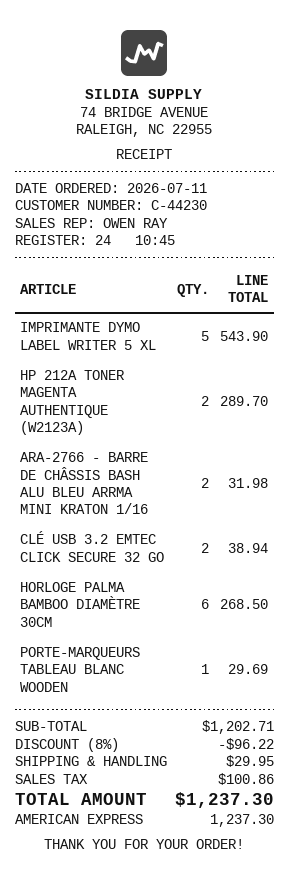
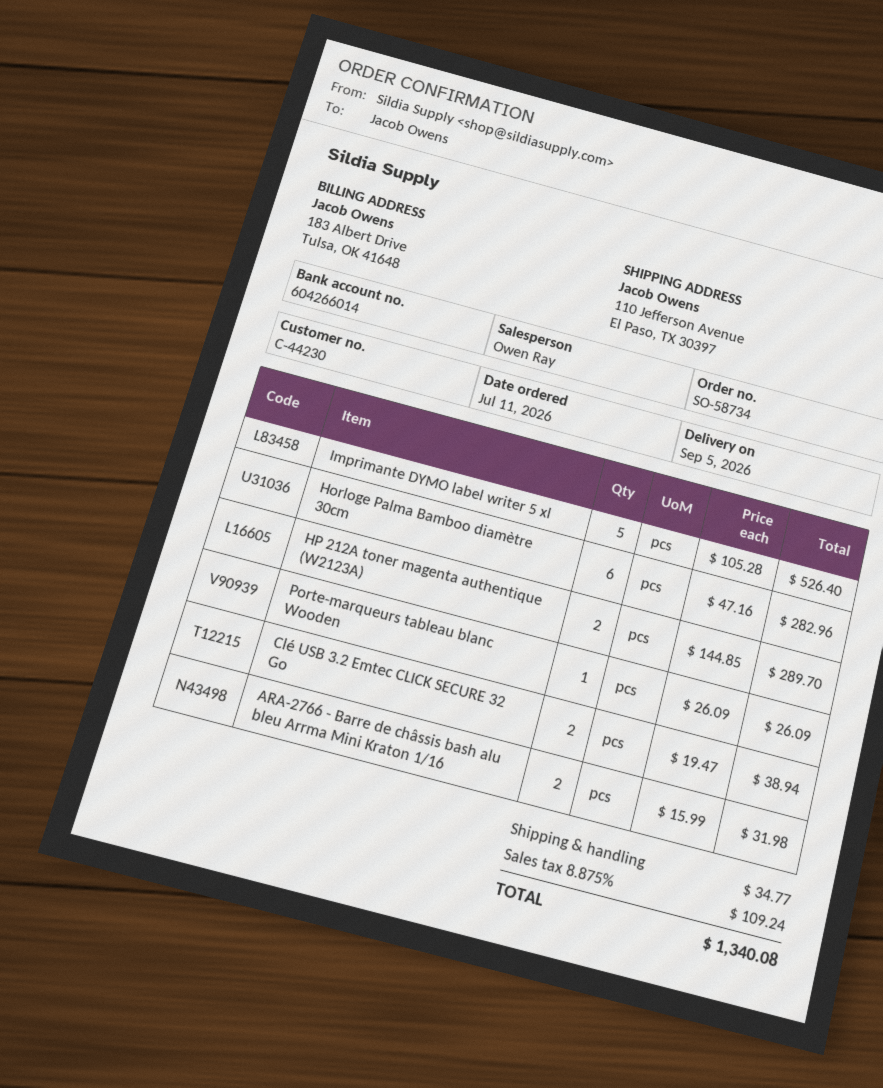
IMPRIMANTE DYMO LABEL WRITER 5 XL: 5 for 543.90 -> 5 for 526.40
HORLOGE PALMA BAMBOO DIAMÈTRE 30CM: 6 for 268.50 -> 6 for 282.96
PORTE-MARQUEURS TABLEAU BLANC WOODEN: 1 for 29.69 -> 1 for 26.09
discount: 8% = 96.22 -> none
shipping: 29.95 -> 34.77
tax: 100.86 -> 109.24
total: 1237.30 -> 1340.08

